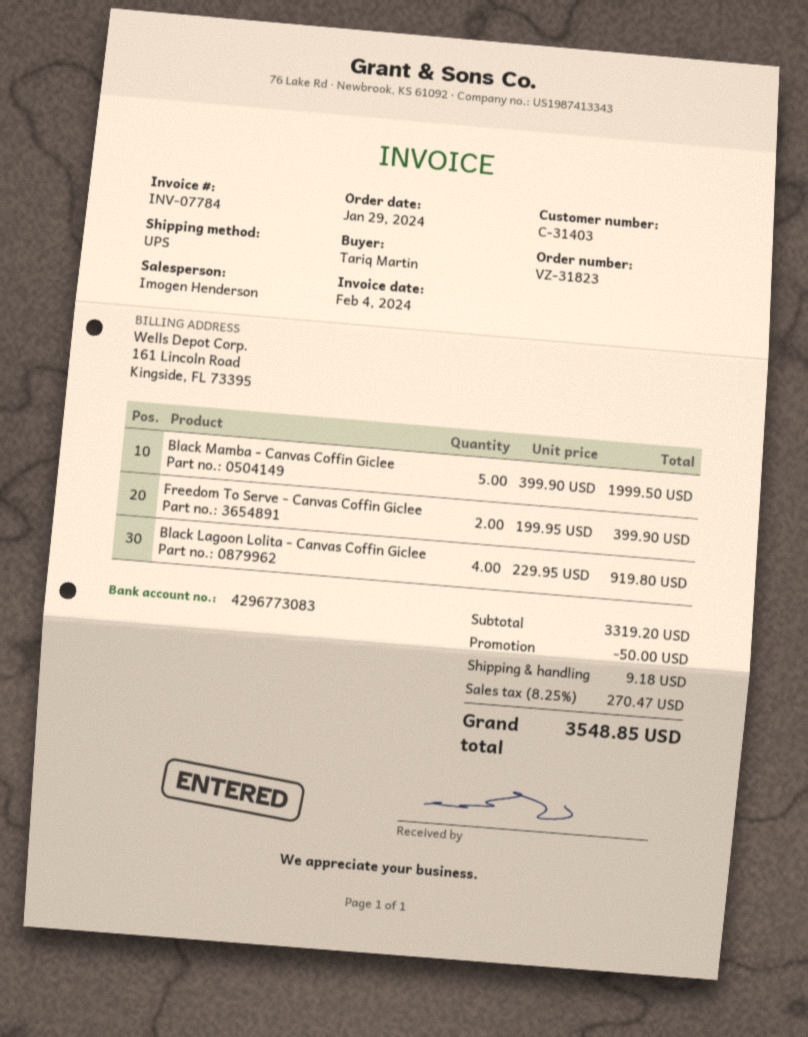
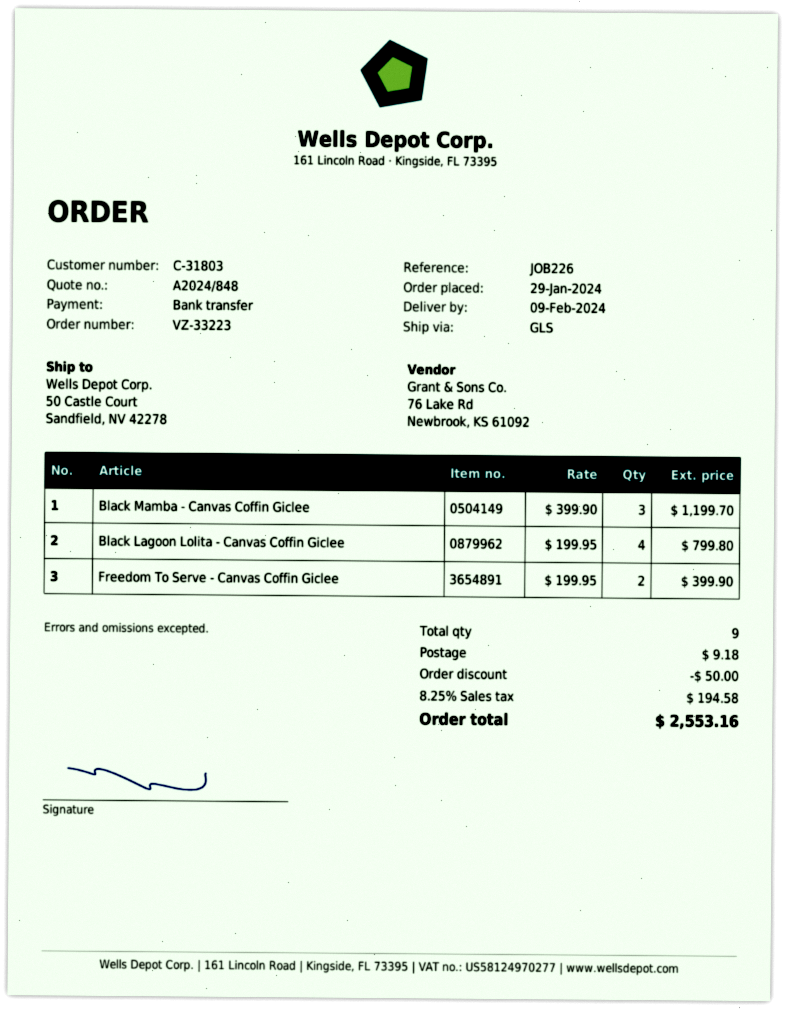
order number: VZ-31823 -> VZ-33223
customer number: C-31403 -> C-31803
shipping method: UPS -> GLS
Black Mamba - Canvas Coffin Giclee: 5 x 399.90 = 1999.50 -> 3 x 399.90 = 1199.70
Black Lagoon Lolita - Canvas Coffin Giclee: 4 x 229.95 = 919.80 -> 4 x 199.95 = 799.80
tax: 8.25% = 270.47 -> 8.25% = 194.58
total: 3548.85 -> 2553.16

